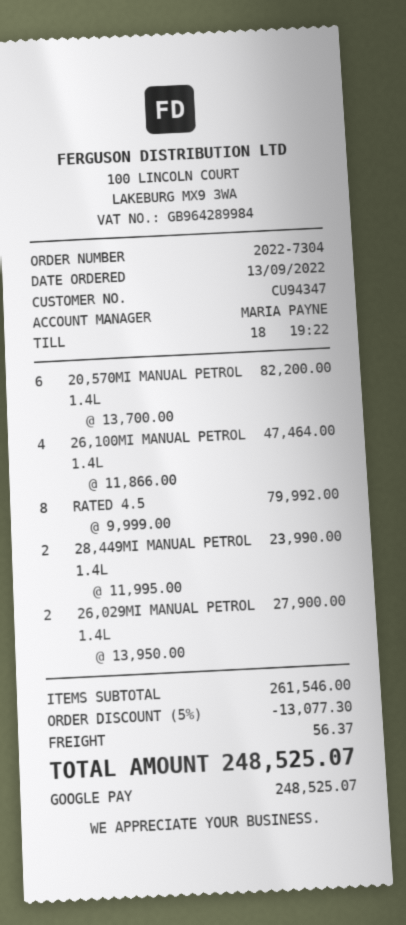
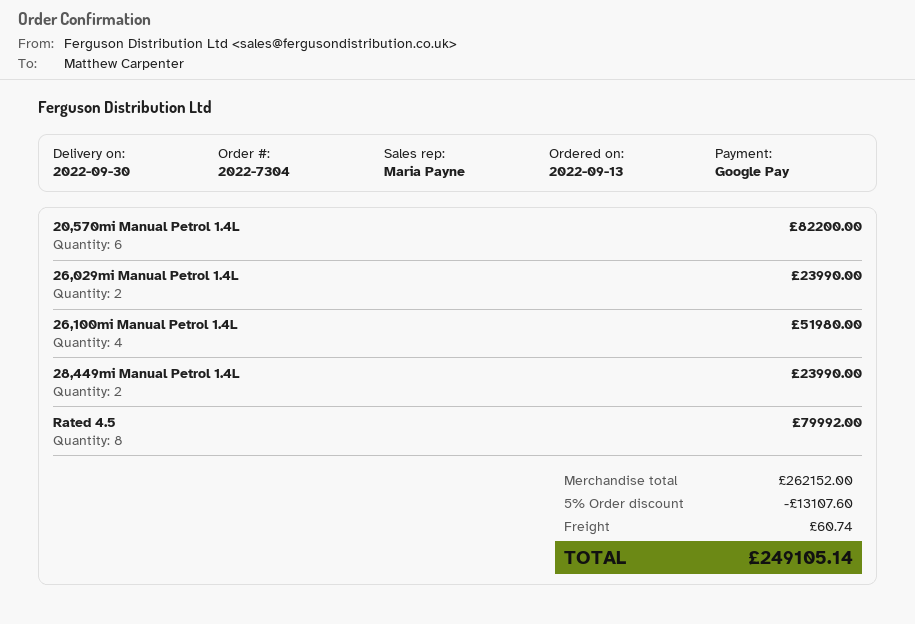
26,100MI MANUAL PETROL 1.4L: 4 for 47464.00 -> 4 for 51980.00
26,029MI MANUAL PETROL 1.4L: 2 for 27900.00 -> 2 for 23990.00
subtotal: 261546.00 -> 262152.00
discount: 5% = 13077.30 -> 5% = 13107.60
shipping: 56.37 -> 60.74
total: 248525.07 -> 249105.14

